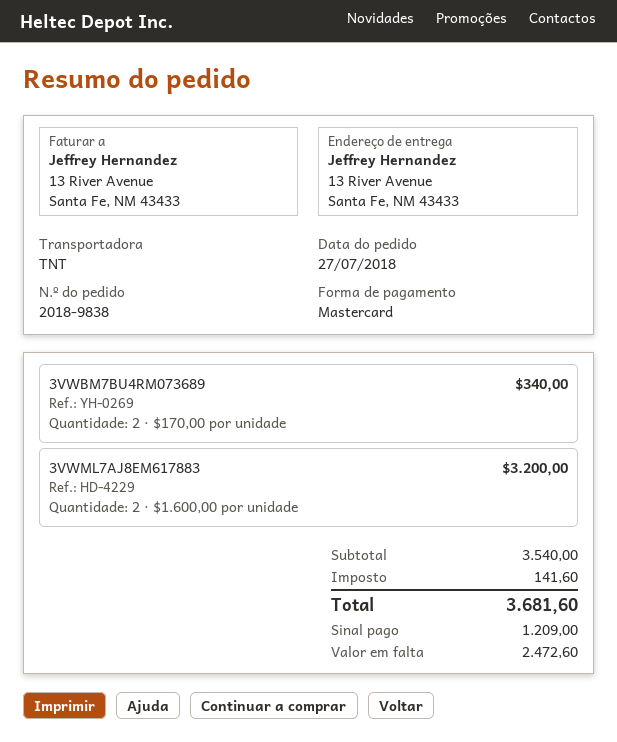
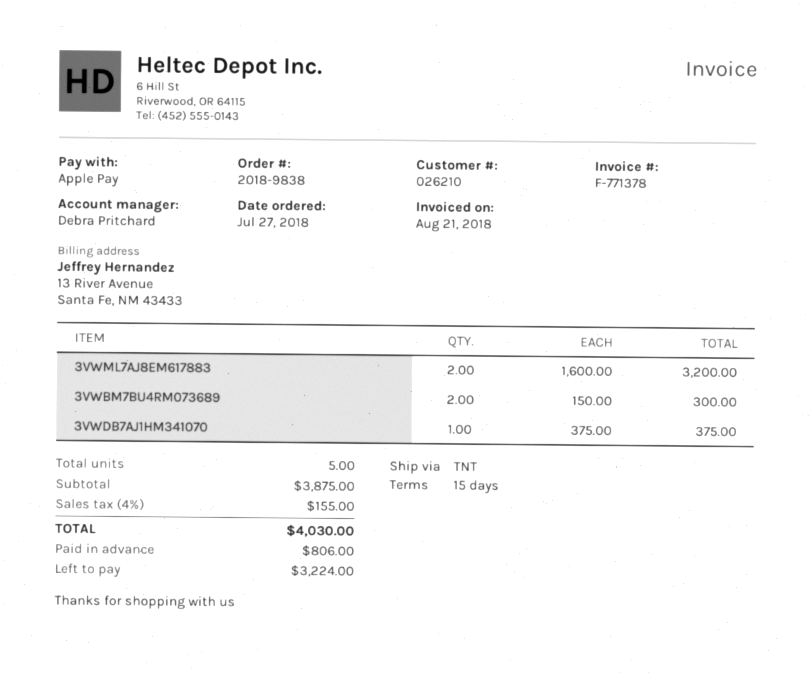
payment method: Mastercard -> Apple Pay
3VWBM7BU4RM073689: 2 x 170.00 = 340.00 -> 2 x 150.00 = 300.00
3VWDB7AJ1HM341070: none -> 1 x 375.00 = 375.00
subtotal: 3540.00 -> 3875.00
tax: 141.60 -> 155.00
total: 3681.60 -> 4030.00
deposit: 1209.00 -> 806.00
balance: 2472.60 -> 3224.00

